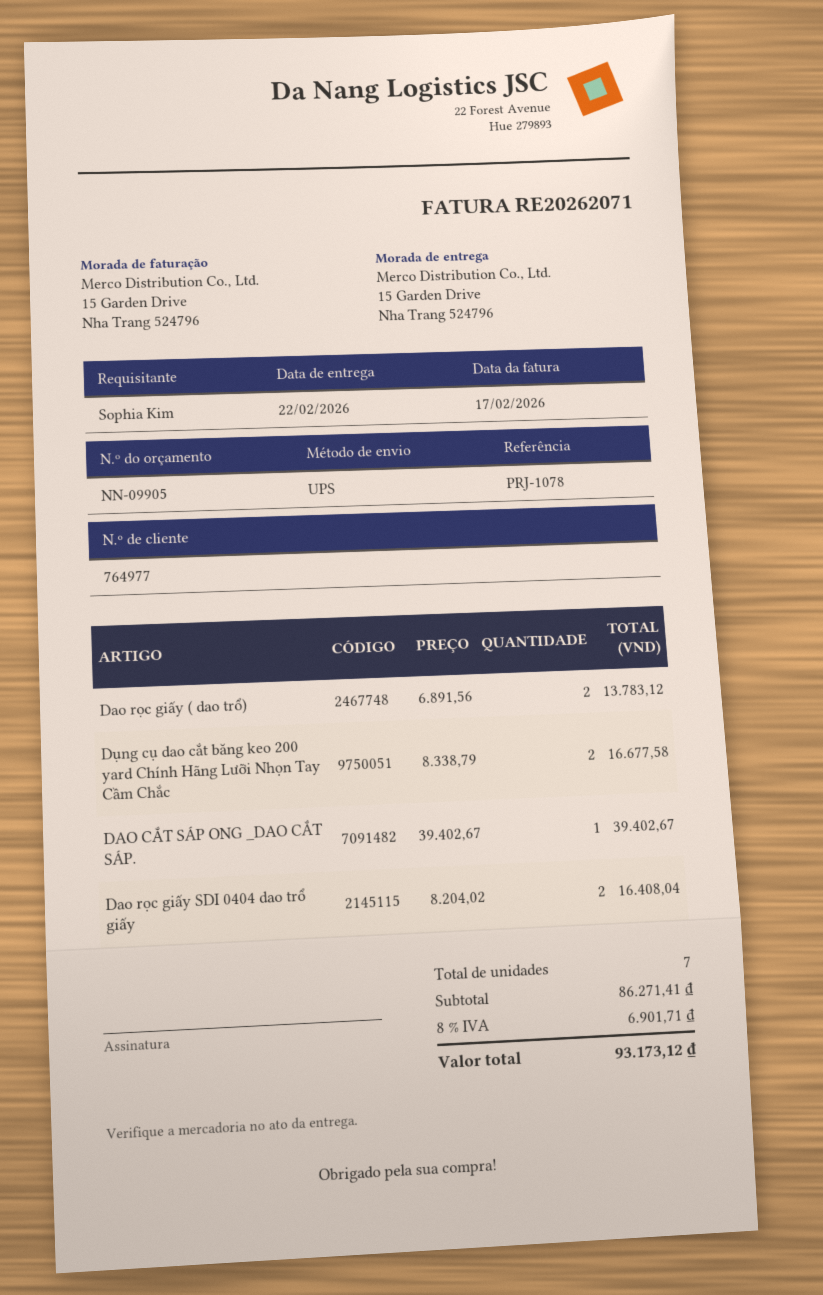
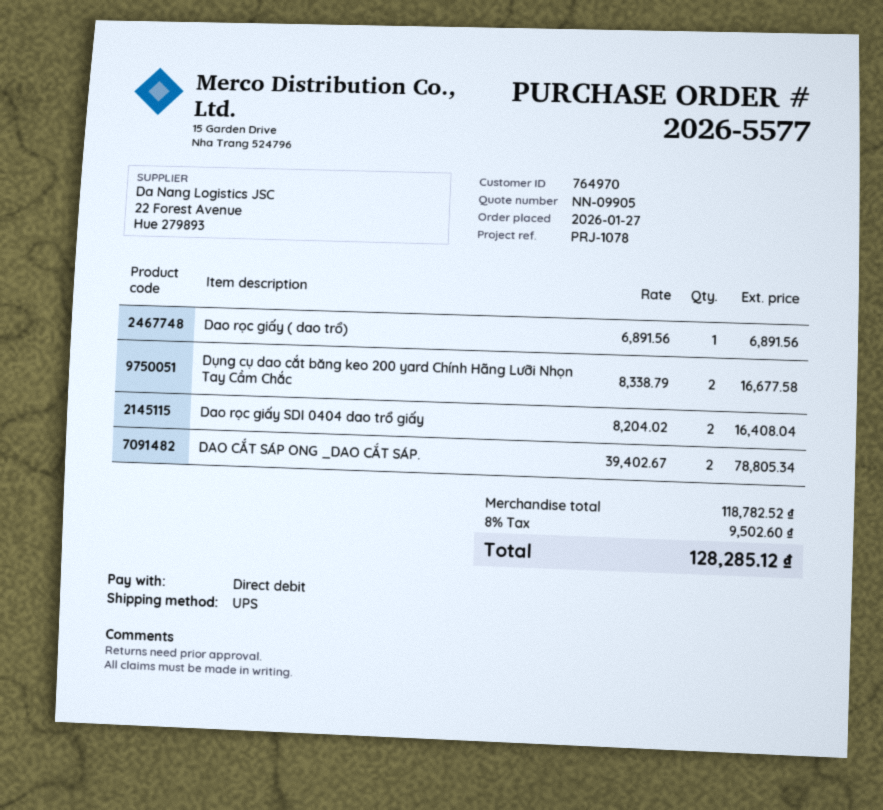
customer number: 764977 -> 764970
Dao rọc giấy ( dao trổ): 2 x 6891.56 = 13783.12 -> 1 x 6891.56 = 6891.56
DAO CẮT SÁP ONG _DAO CẮT SÁP.: 1 x 39402.67 = 39402.67 -> 2 x 39402.67 = 78805.34
subtotal: 86271.41 -> 118782.52
tax: 8% = 6901.71 -> 8% = 9502.60
total: 93173.12 -> 128285.12

